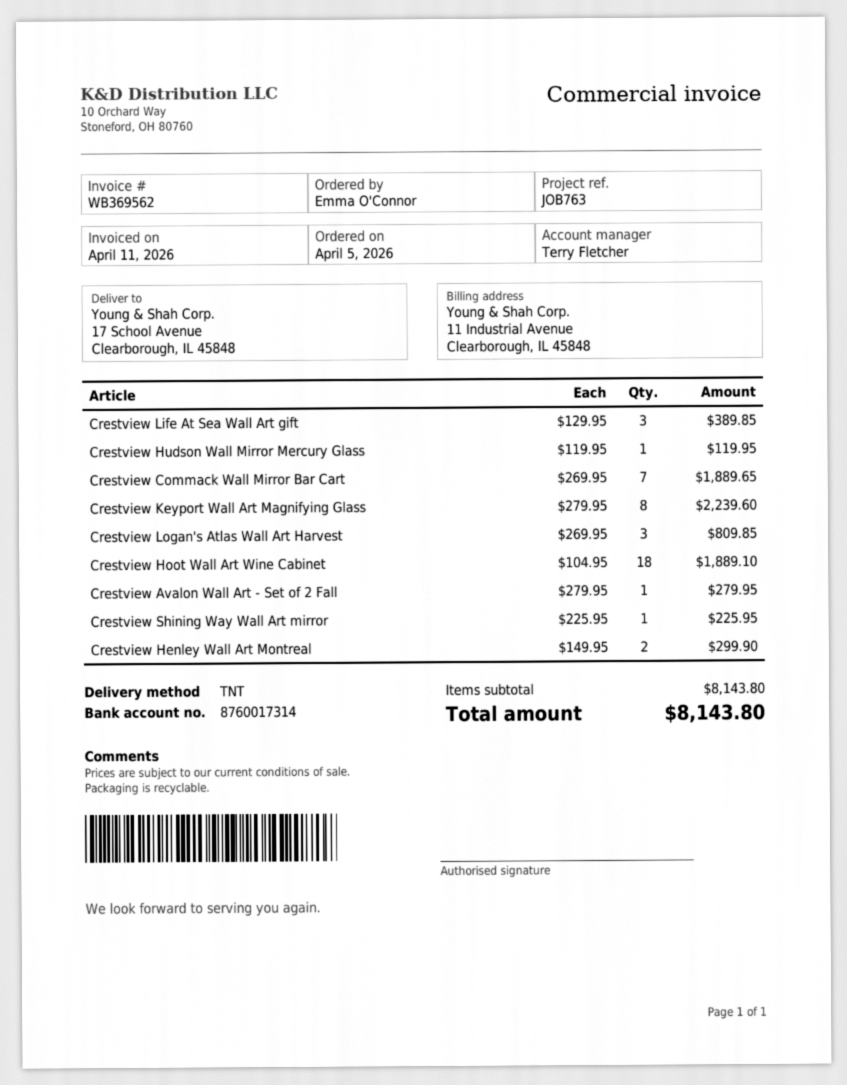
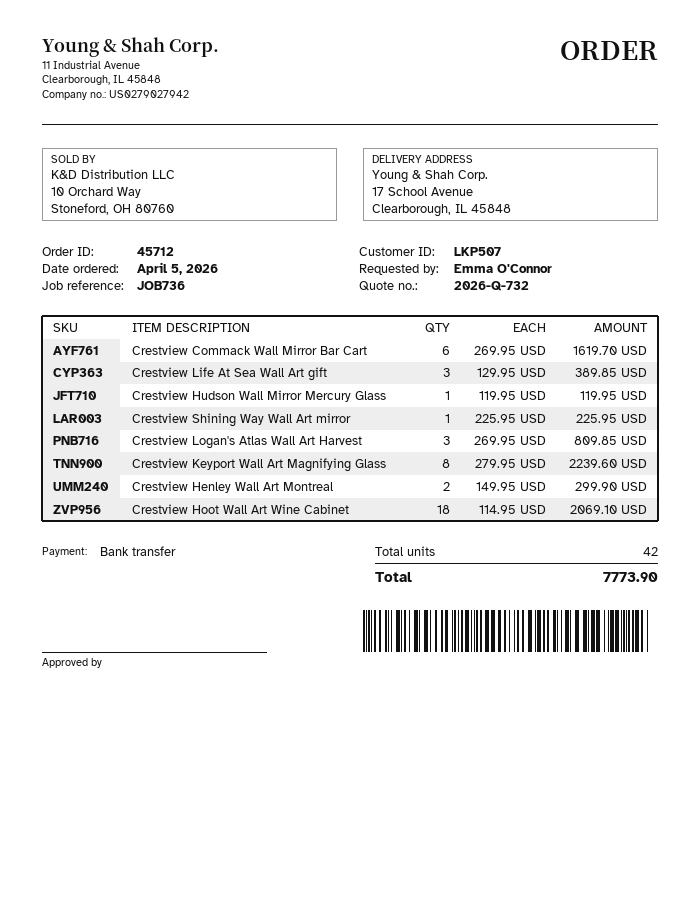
reference: JOB763 -> JOB736
Crestview Commack Wall Mirror Bar Cart: 7 x 269.95 = 1889.65 -> 6 x 269.95 = 1619.70
Crestview Hoot Wall Art Wine Cabinet: 18 x 104.95 = 1889.10 -> 18 x 114.95 = 2069.10
Crestview Avalon Wall Art - Set of 2 Fall: 1 x 279.95 = 279.95 -> none
total: 8143.80 -> 7773.90

